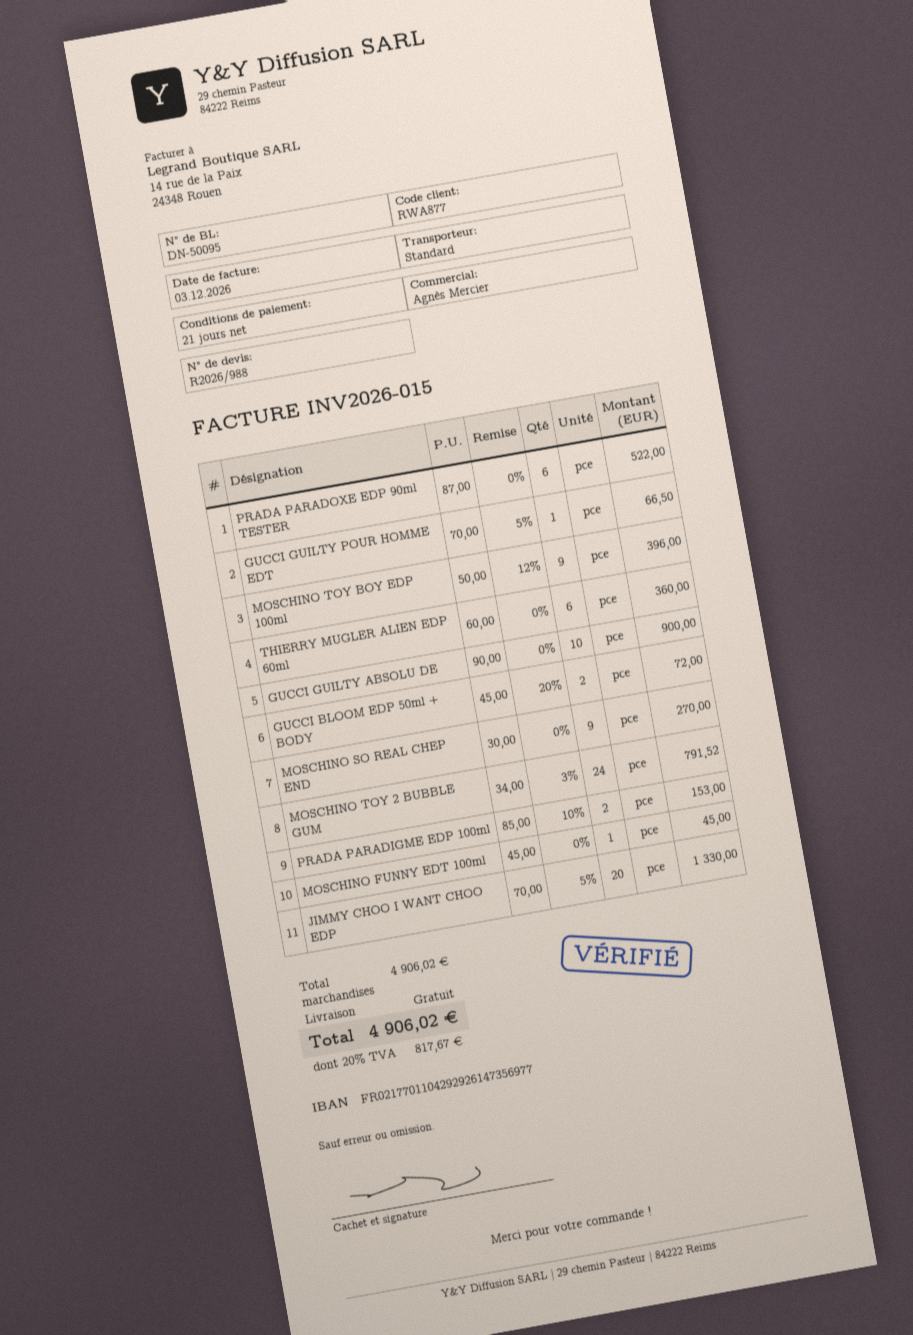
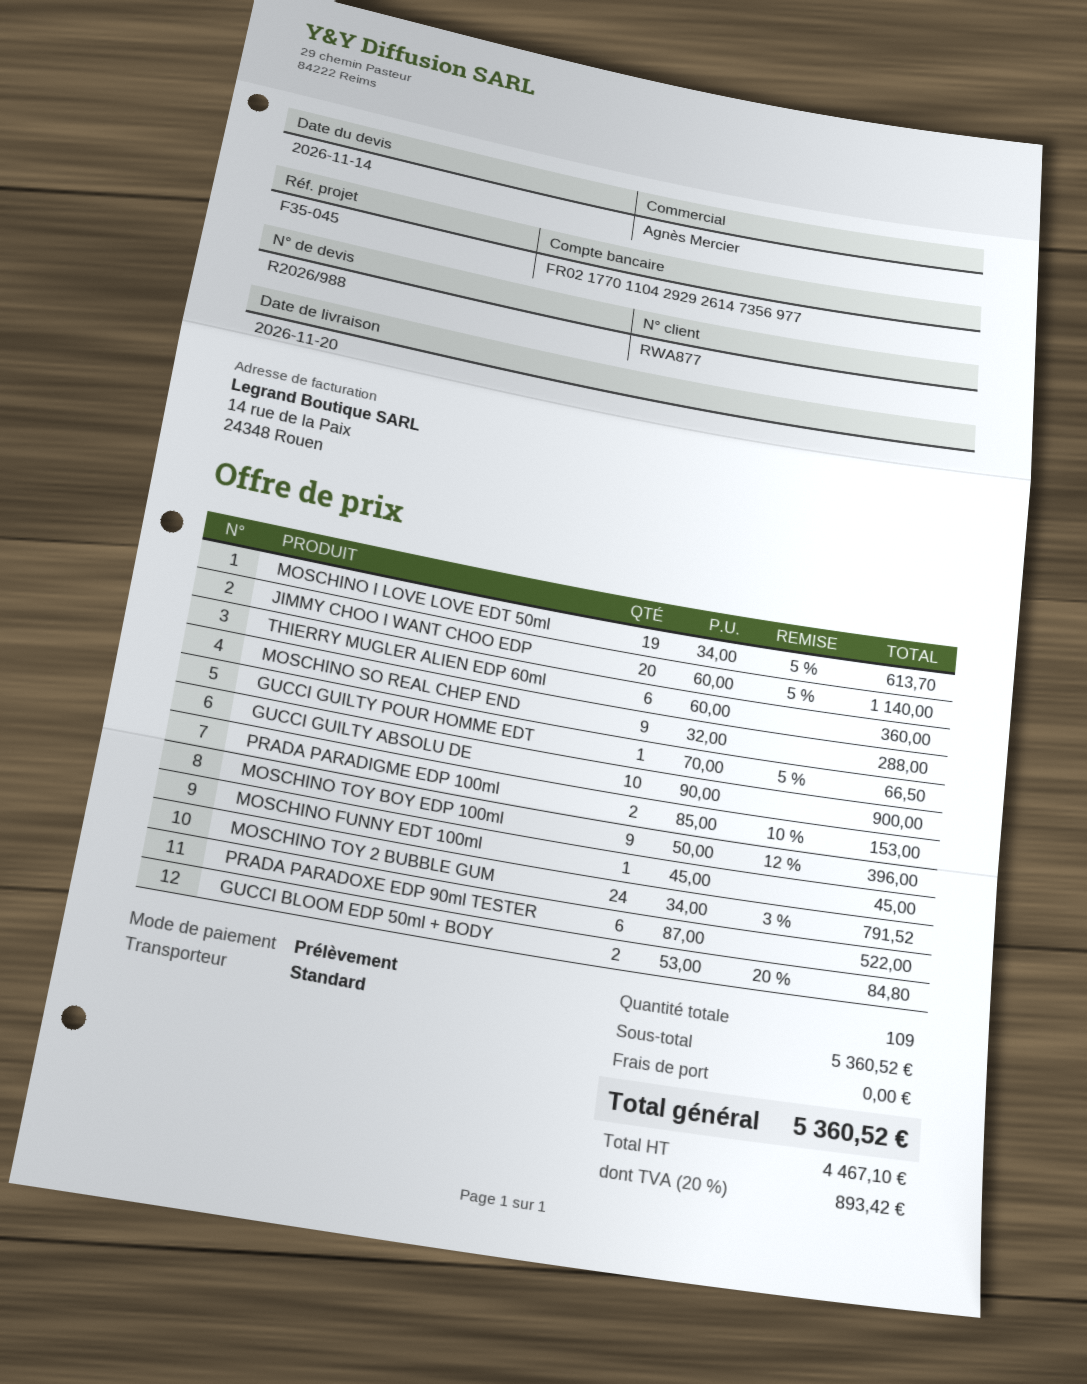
GUCCI BLOOM EDP 50ml + BODY: 2 x 45.00 - 20% = 72.00 -> 2 x 53.00 - 20% = 84.80
MOSCHINO SO REAL CHEP END: 9 x 30.00 = 270.00 -> 9 x 32.00 = 288.00
JIMMY CHOO I WANT CHOO EDP: 20 x 70.00 - 5% = 1330.00 -> 20 x 60.00 - 5% = 1140.00
MOSCHINO I LOVE LOVE EDT 50ml: none -> 19 x 34.00 - 5% = 613.70
subtotal: 4906.02 -> 5360.52
tax: 20% = 817.67 -> 20% = 893.42
total: 4906.02 -> 5360.52

